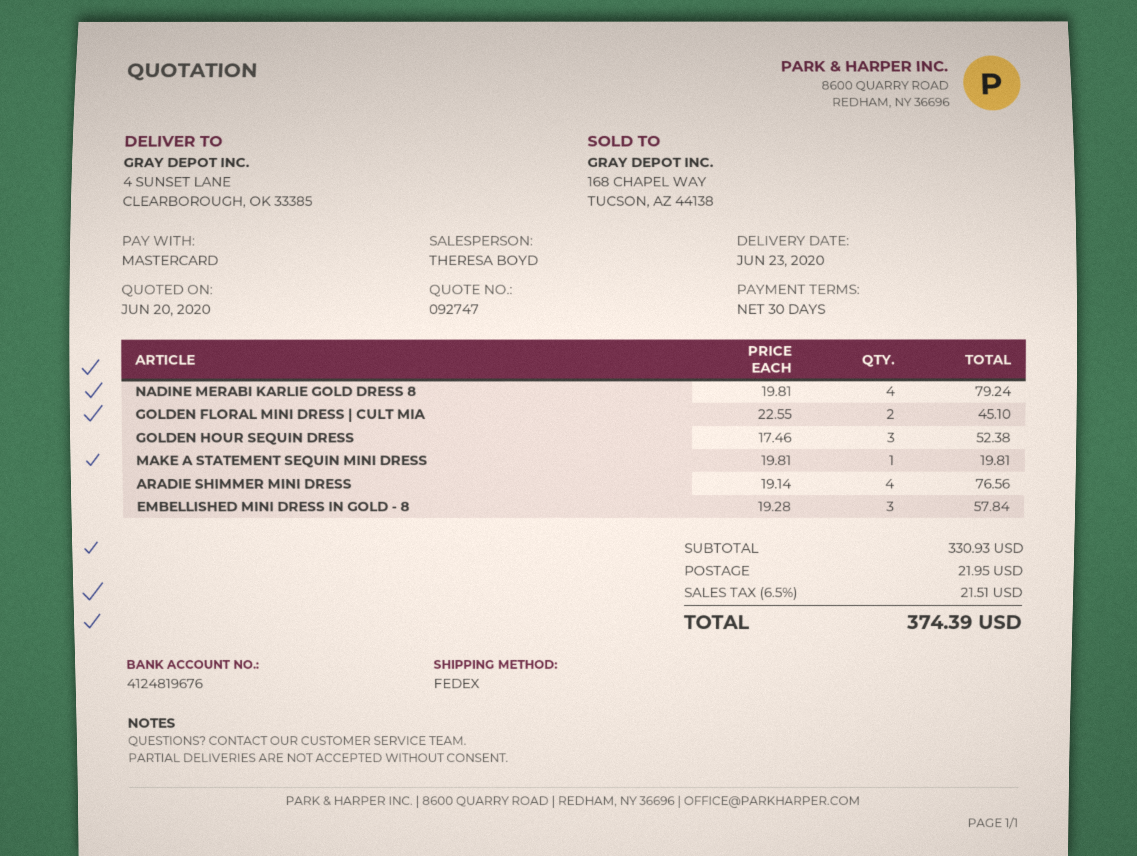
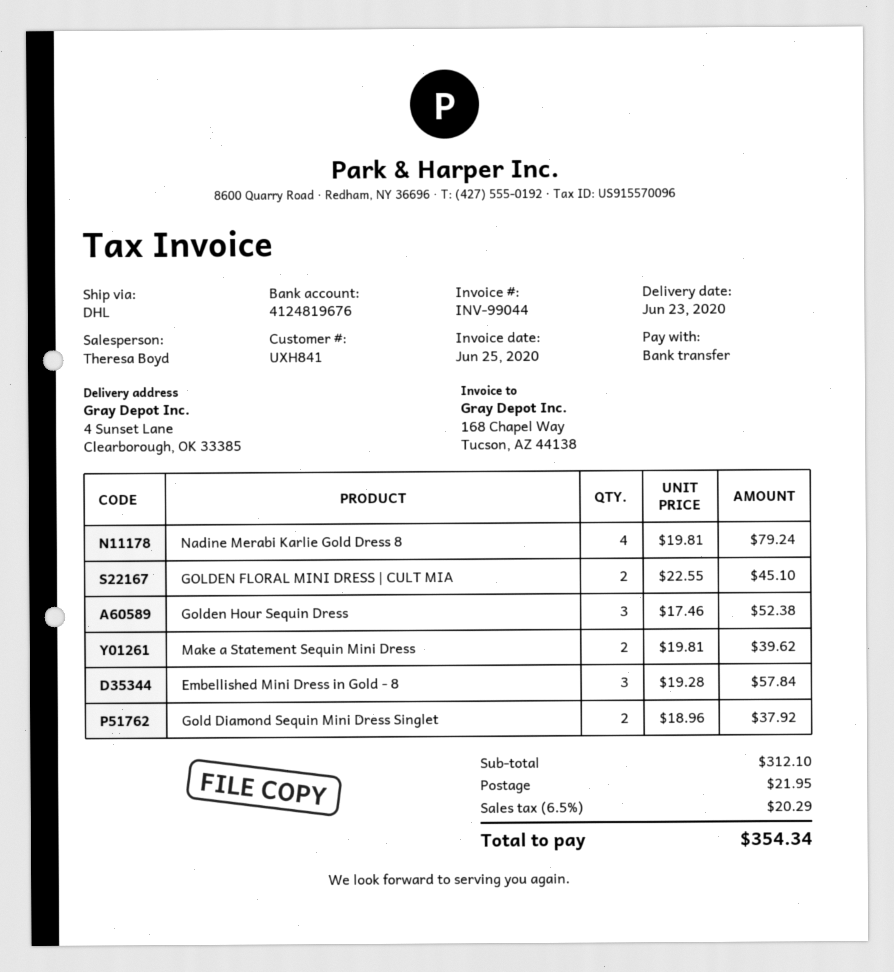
payment method: Mastercard -> bank transfer
shipping method: FedEx -> DHL
MAKE A STATEMENT SEQUIN MINI DRESS: 1 x 19.81 = 19.81 -> 2 x 19.81 = 39.62
ARADIE SHIMMER MINI DRESS: 4 x 19.14 = 76.56 -> none
Gold Diamond Sequin Mini Dress Singlet: none -> 2 x 18.96 = 37.92
subtotal: 330.93 -> 312.10
tax: 6.5% = 21.51 -> 6.5% = 20.29
total: 374.39 -> 354.34

